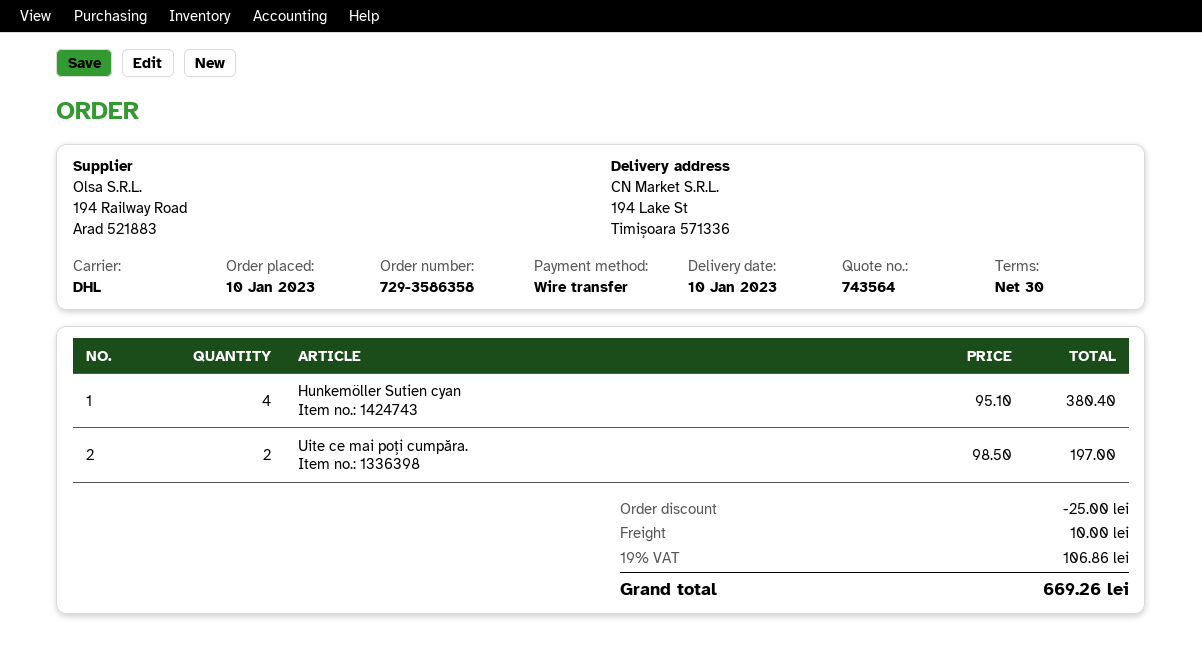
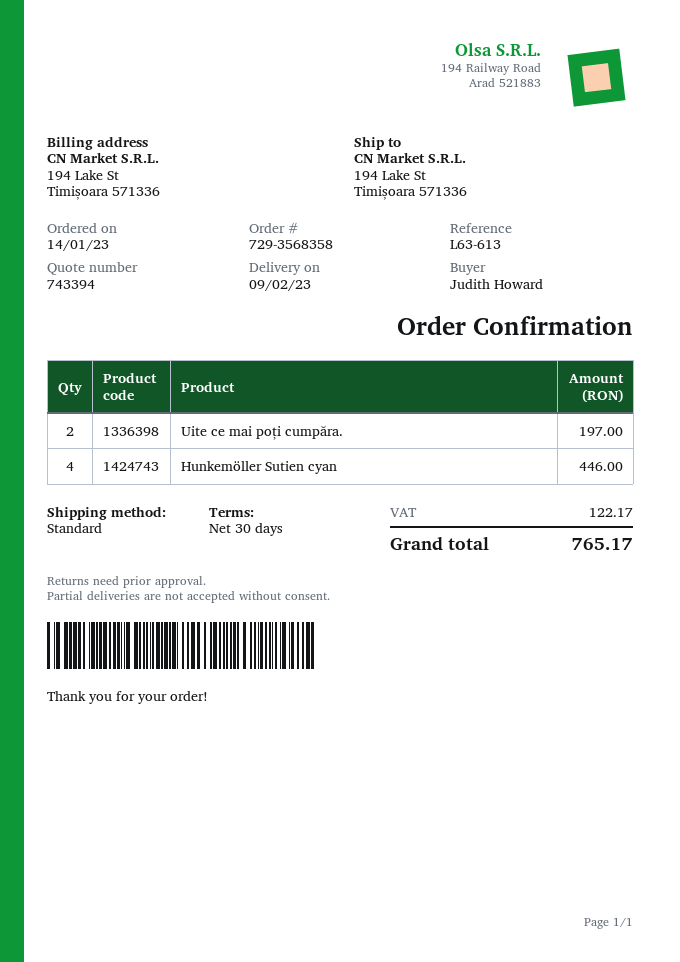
quote number: 743564 -> 743394
order number: 729-3586358 -> 729-3568358
order date: 2023-01-10 -> 2023-01-14
delivery date: 2023-01-10 -> 2023-02-09
shipping method: DHL -> standard
Hunkemöller Sutien cyan: 4 for 380.40 -> 4 for 446.00
discount: 25.00 -> none
shipping: 10.00 -> none
tax: 106.86 -> 122.17
total: 669.26 -> 765.17

